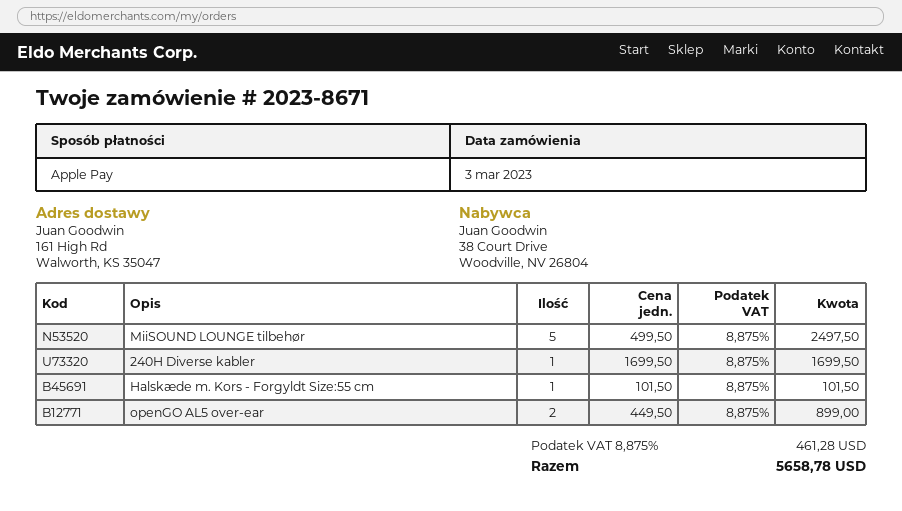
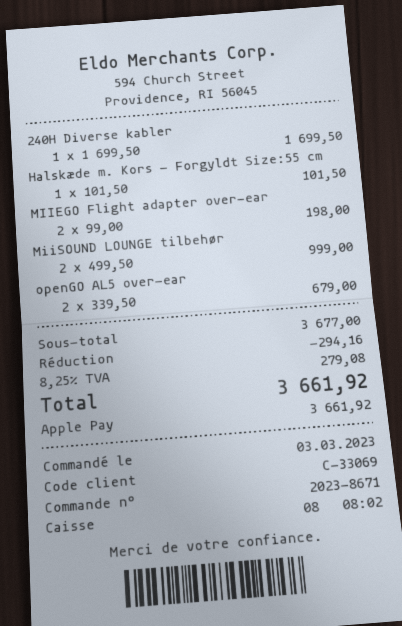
MiiSOUND LOUNGE tilbehør: 5 x 499.50 = 2497.50 -> 2 x 499.50 = 999.00
openGO AL5 over-ear: 2 x 449.50 = 899.00 -> 2 x 339.50 = 679.00
MIIEGO Flight adapter over-ear: none -> 2 x 99.00 = 198.00
discount: none -> 294.16
tax: 8.875% = 461.28 -> 8.25% = 279.08
total: 5658.78 -> 3661.92

